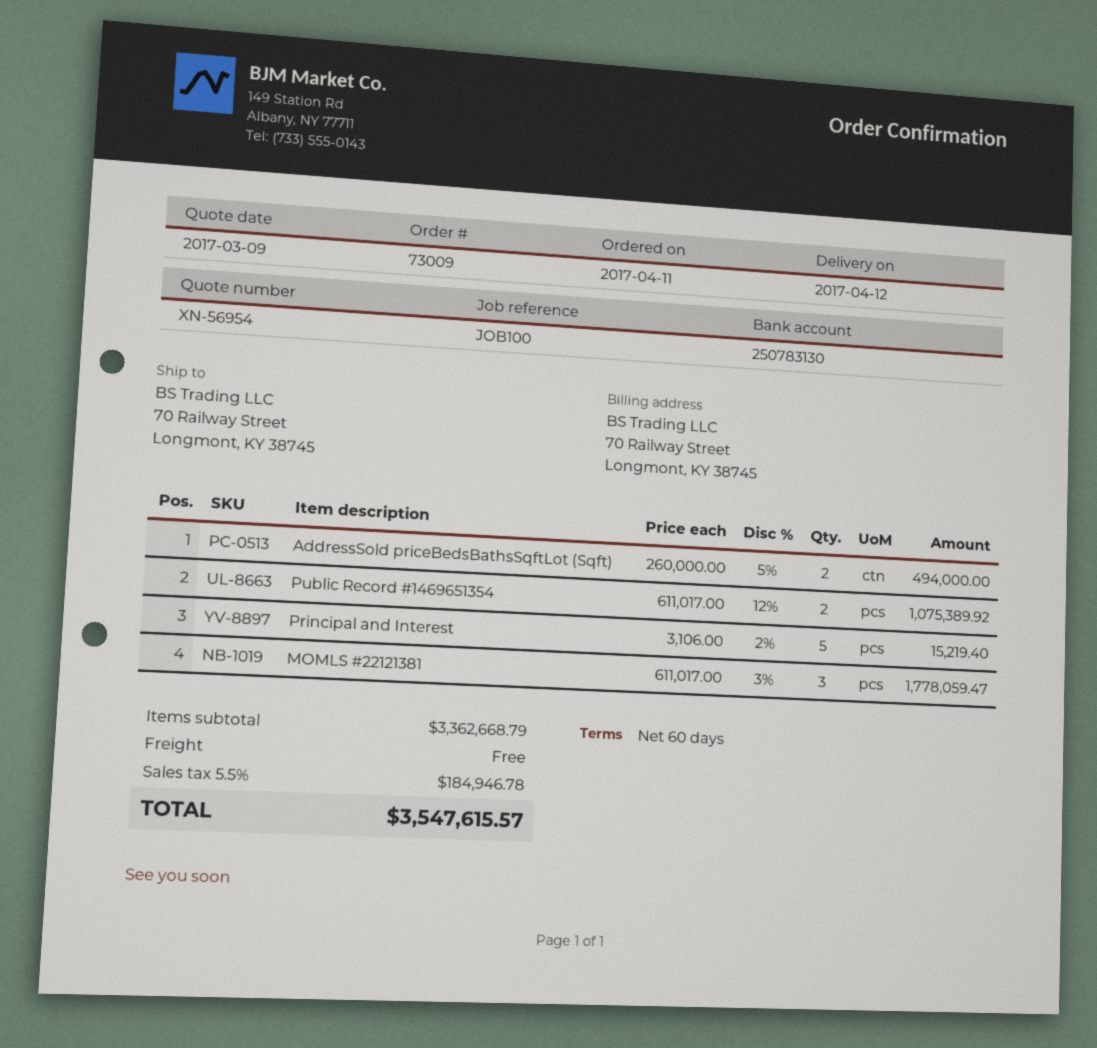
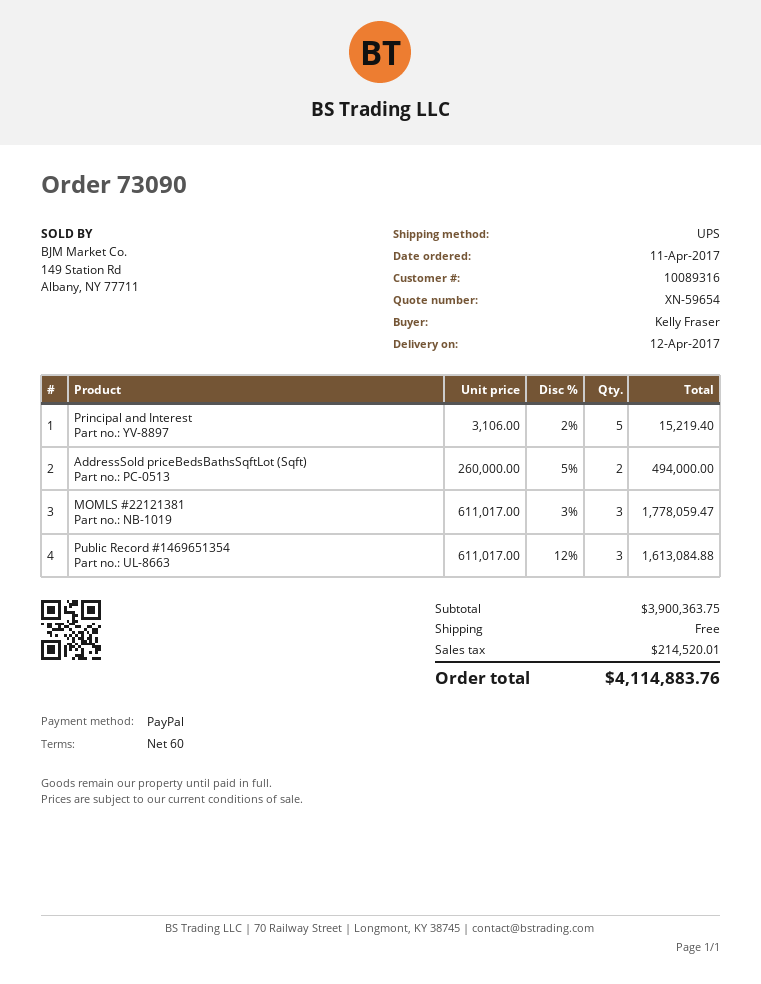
quote number: XN-56954 -> XN-59654
order number: 73009 -> 73090
Public Record #1469651354: 2 x 611017.00 - 12% = 1075389.92 -> 3 x 611017.00 - 12% = 1613084.88
subtotal: 3362668.79 -> 3900363.75
tax: 184946.78 -> 214520.01
total: 3547615.57 -> 4114883.76

